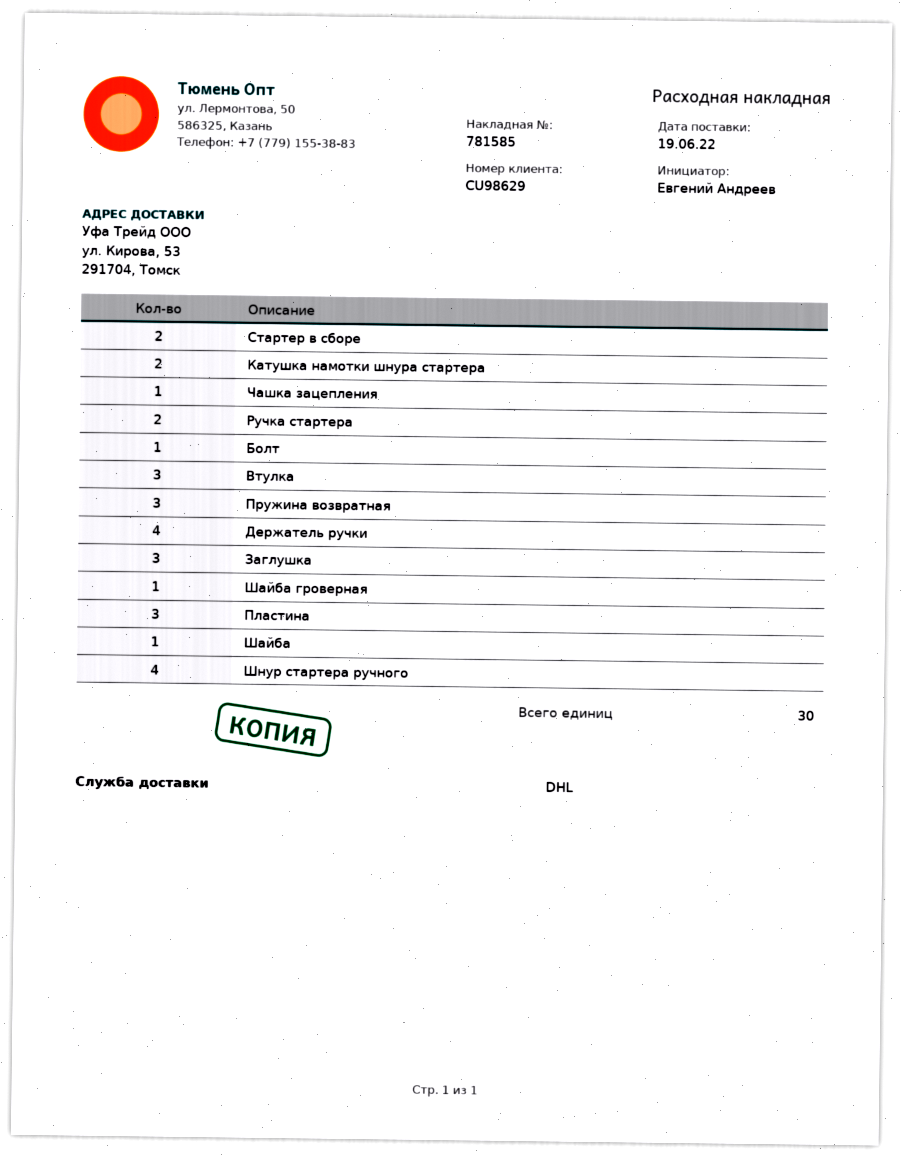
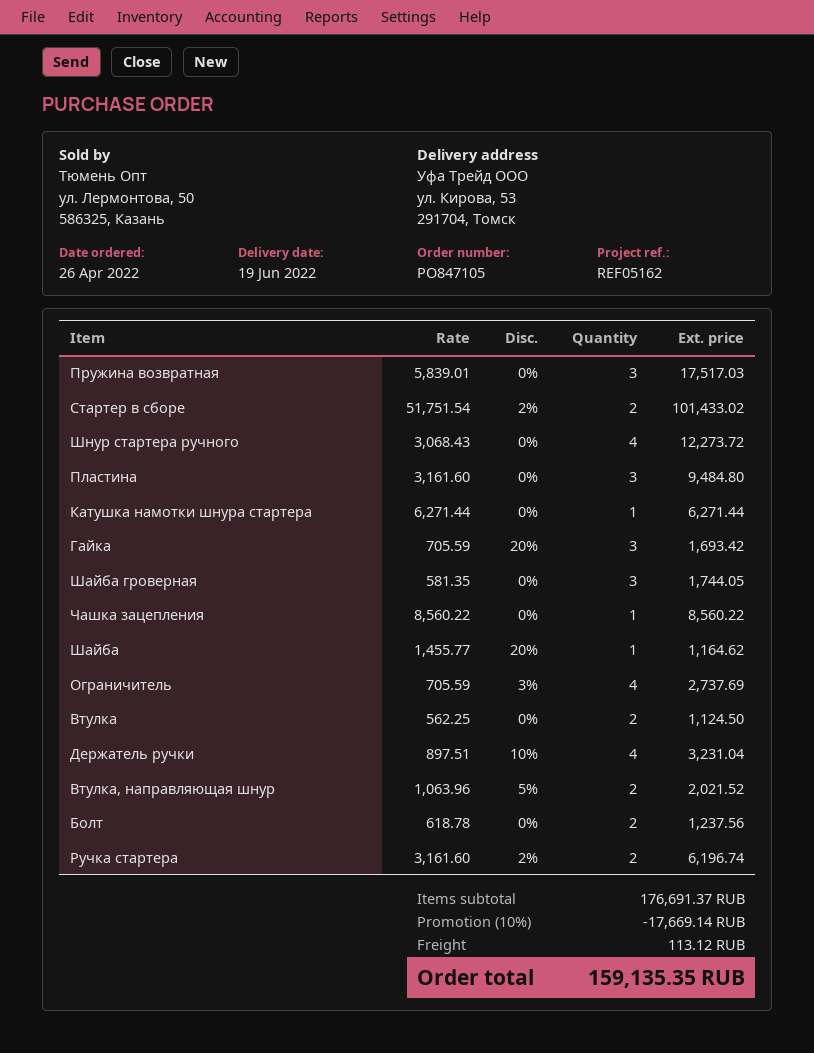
Катушка намотки шнура стартера: 2 -> 1
Болт: 1 -> 2
Втулка: 3 -> 2
Заглушка: 3 -> none
Шайба гроверная: 1 -> 3
Гайка: none -> 3
Ограничитель: none -> 4
Втулка, направляющая шнур: none -> 2

